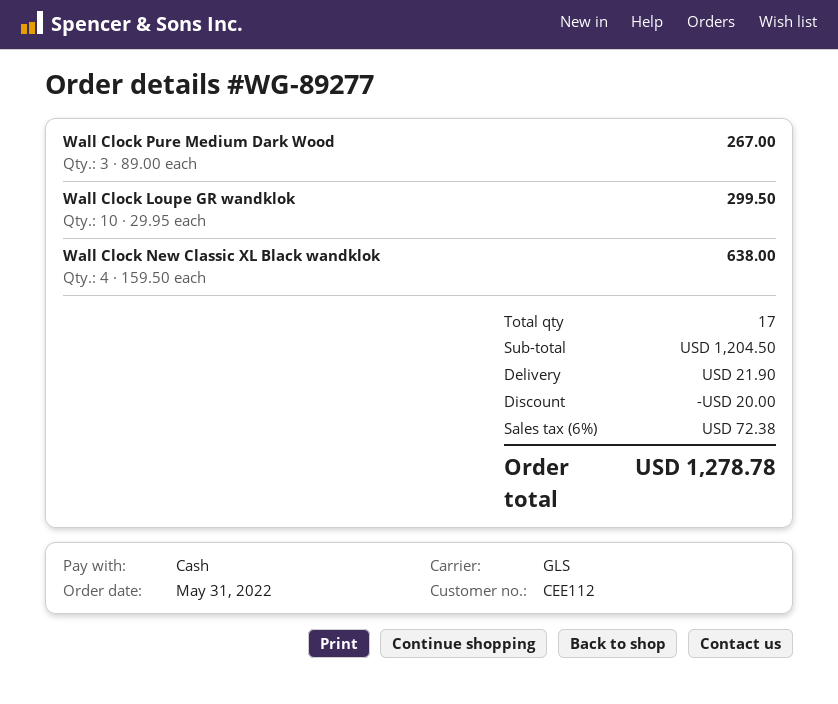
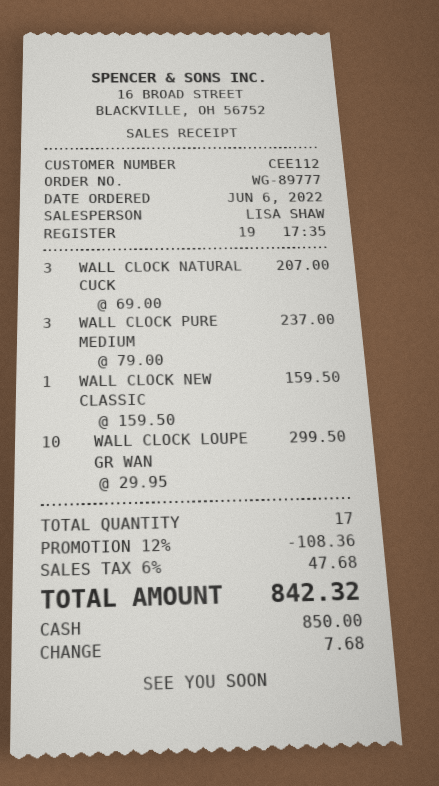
order number: WG-89277 -> WG-89777
order date: 2022-05-31 -> 2022-06-06
Wall Clock Pure Medium Dark Wood: 3 x 89.00 = 267.00 -> 3 x 79.00 = 237.00
Wall Clock New Classic XL Black wandklok: 4 x 159.50 = 638.00 -> 1 x 159.50 = 159.50
WALL CLOCK NATURAL CUCK: none -> 3 x 69.00 = 207.00
discount: 20.00 -> 108.36
shipping: 21.90 -> none
tax: 6% = 72.38 -> 6% = 47.68
total: 1278.78 -> 842.32

